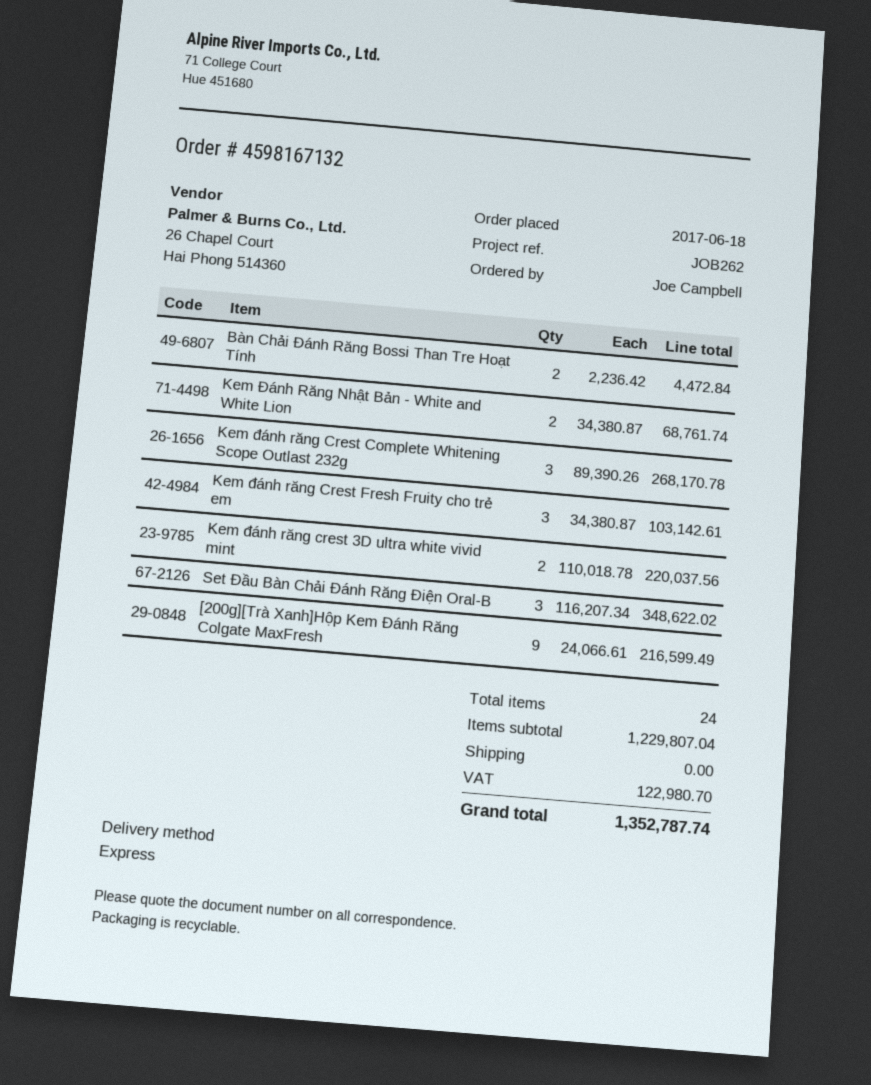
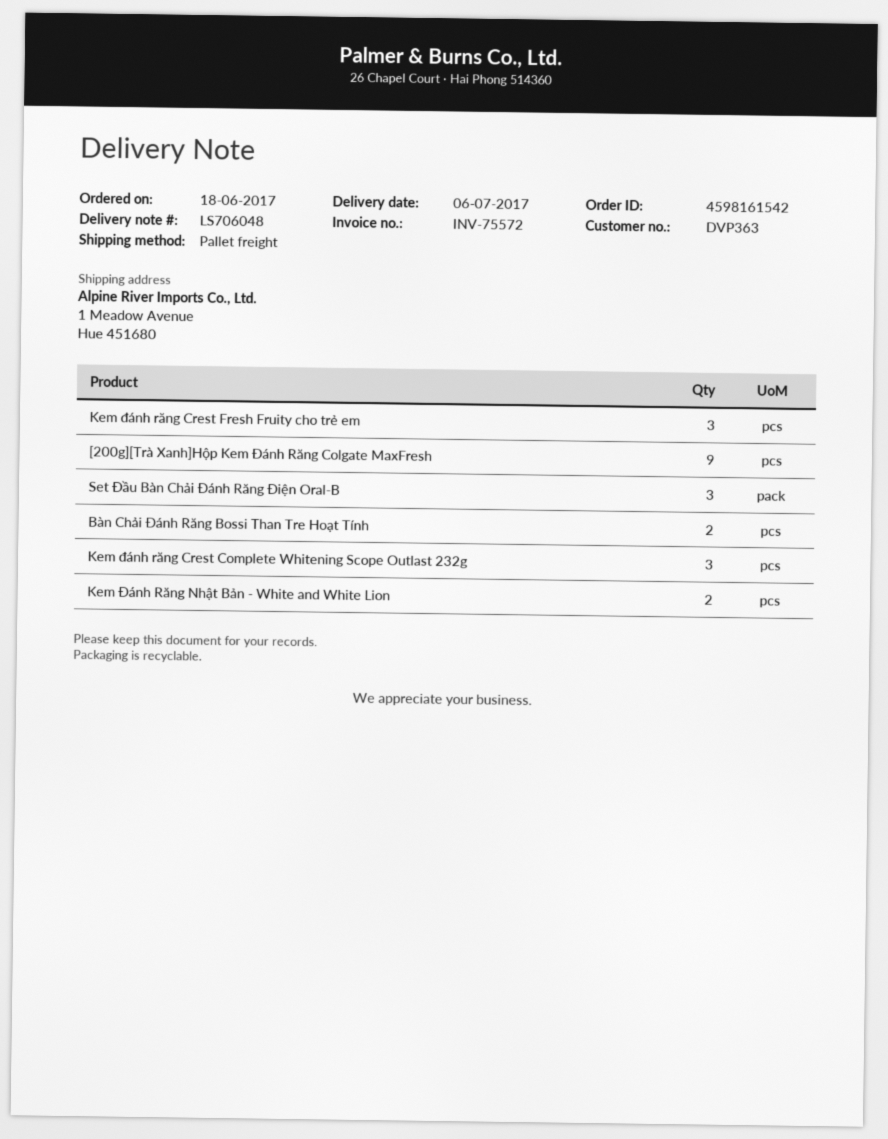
order number: 4598167132 -> 4598161542
shipping method: express -> pallet freight
Kem đánh răng crest 3D ultra white vivid mint: 2 -> none

